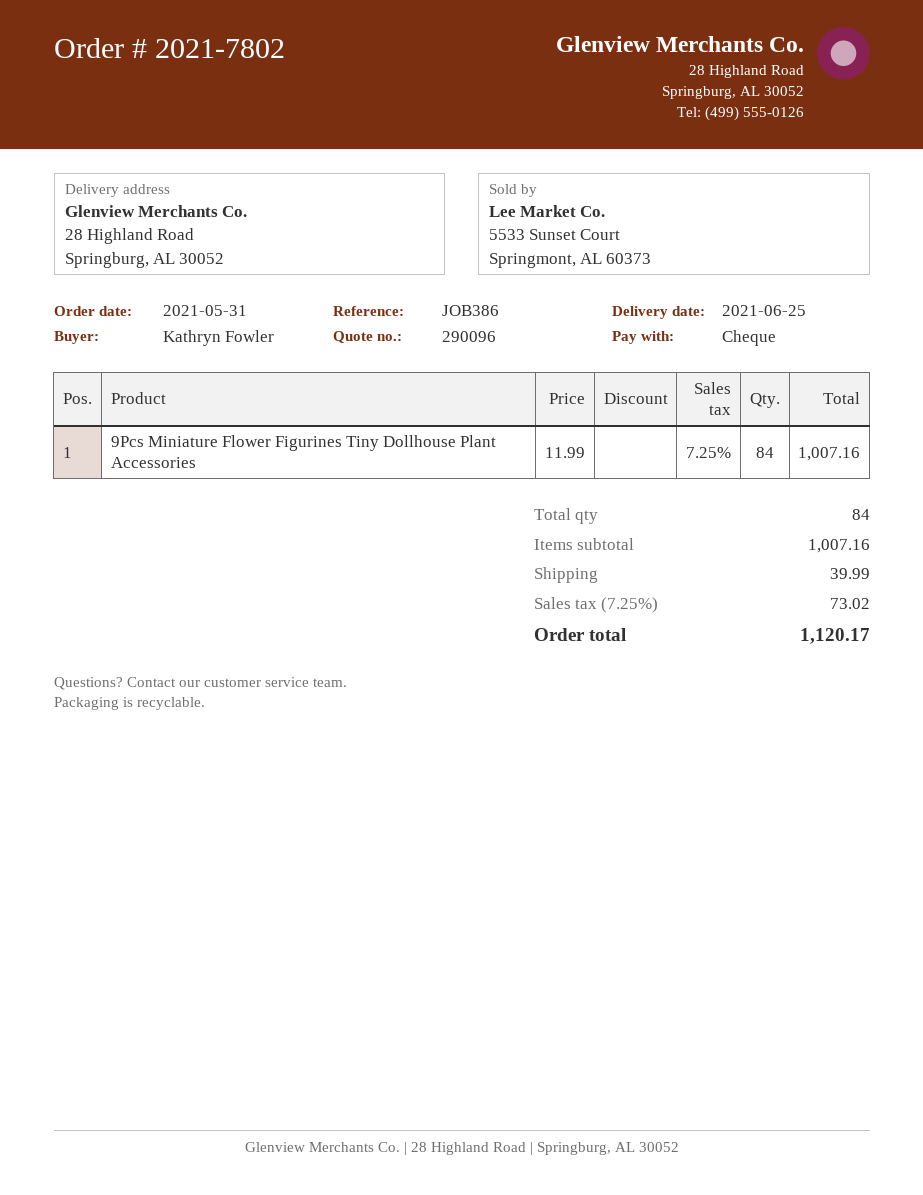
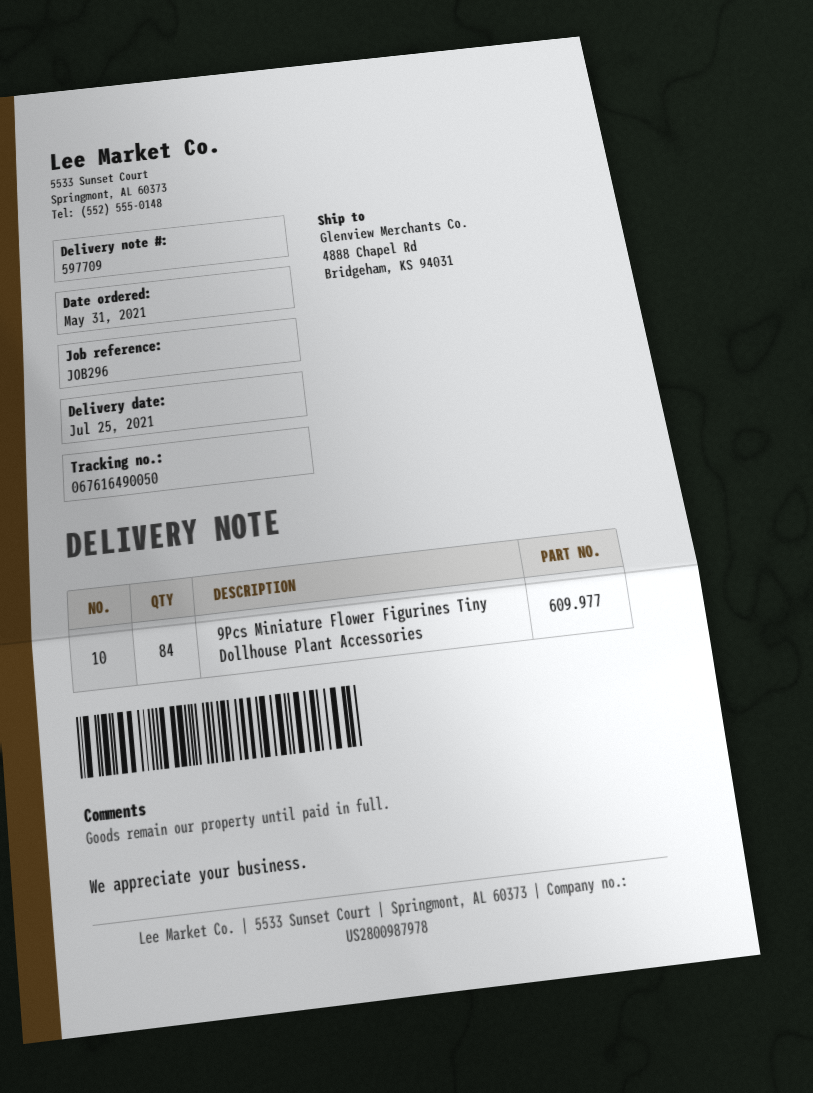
delivery date: 2021-06-25 -> 2021-07-25
reference: JOB386 -> JOB296
ship to: 28 Highland Road, Springburg, AL 30052 -> 4888 Chapel Rd, Bridgeham, KS 94031

